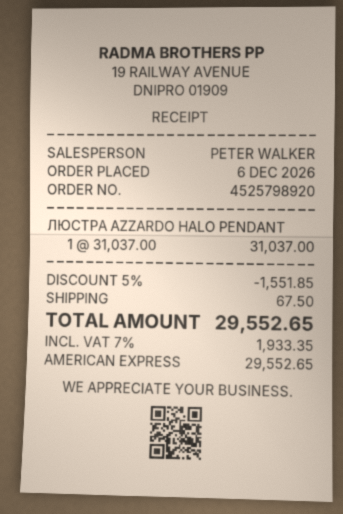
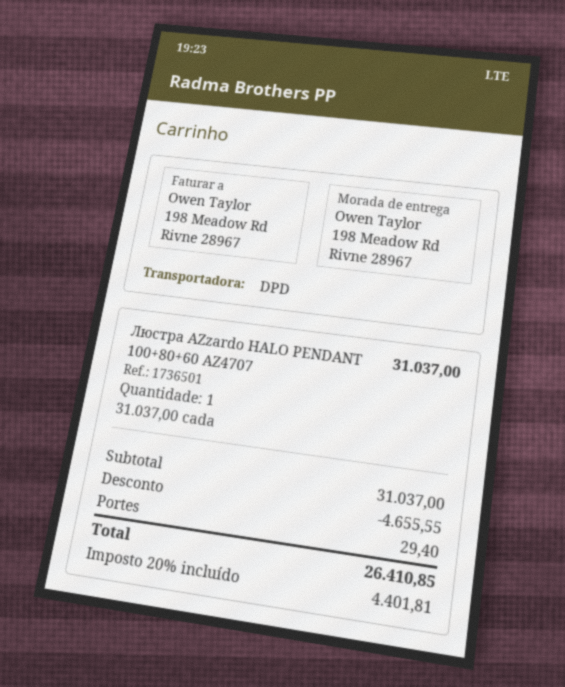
discount: 1551.85 -> 4655.55
shipping: 67.50 -> 29.40
tax: 7% = 1933.35 -> 20% = 4401.81
total: 29552.65 -> 26410.85

